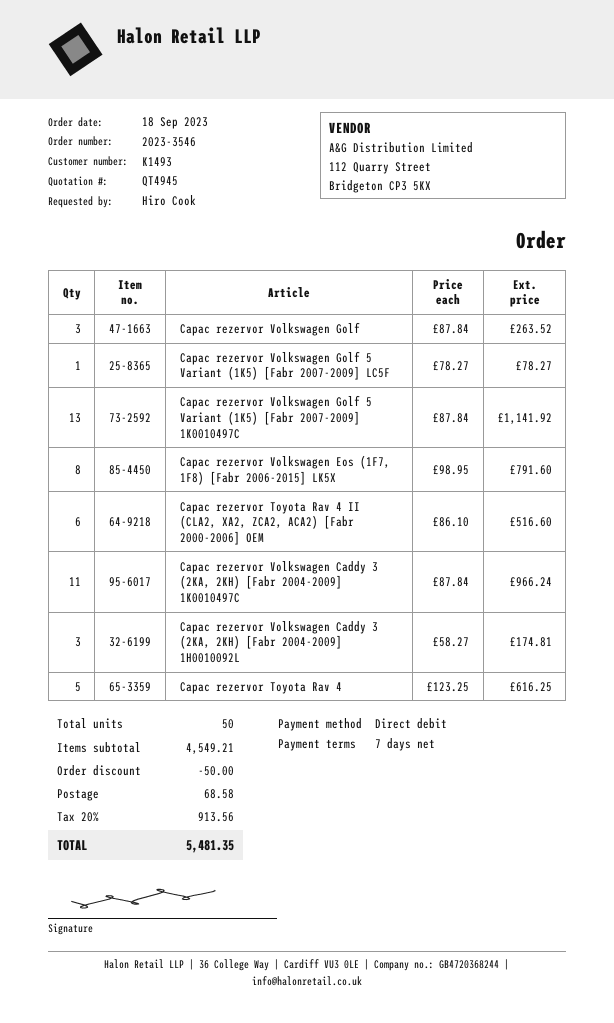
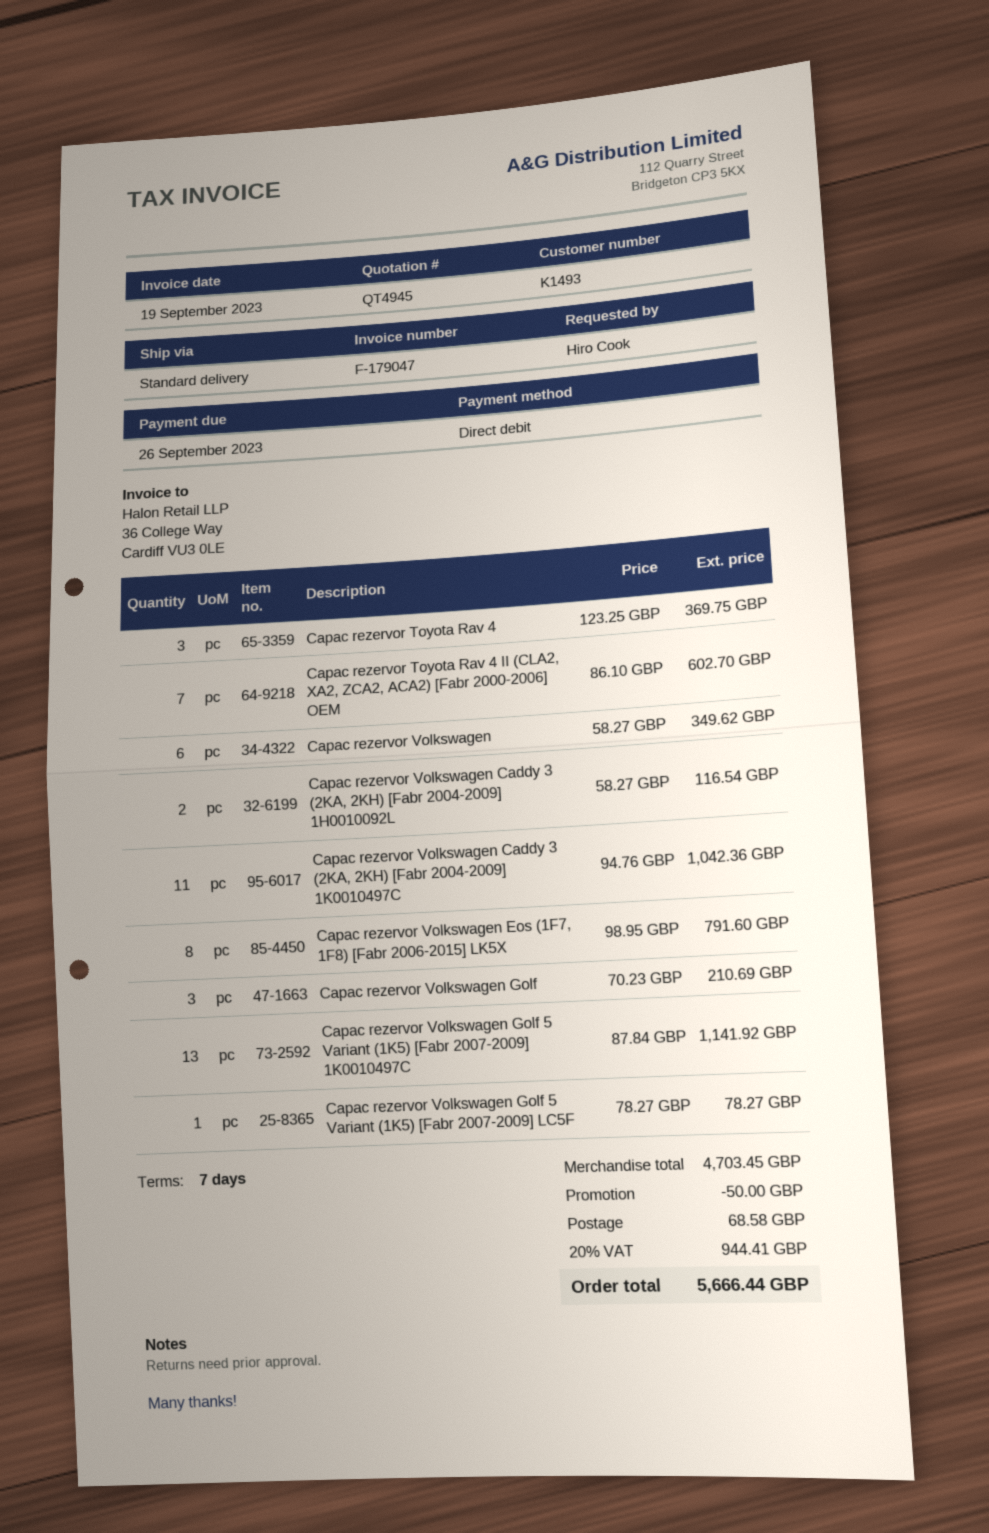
Capac rezervor Volkswagen Golf: 3 x 87.84 = 263.52 -> 3 x 70.23 = 210.69
Capac rezervor Toyota Rav 4 II (CLA2, XA2, ZCA2, ACA2) [Fabr 2000-2006] OEM: 6 x 86.10 = 516.60 -> 7 x 86.10 = 602.70
Capac rezervor Volkswagen Caddy 3 (2KA, 2KH) [Fabr 2004-2009] 1K0010497C: 11 x 87.84 = 966.24 -> 11 x 94.76 = 1042.36
Capac rezervor Volkswagen Caddy 3 (2KA, 2KH) [Fabr 2004-2009] 1H0010092L: 3 x 58.27 = 174.81 -> 2 x 58.27 = 116.54
Capac rezervor Toyota Rav 4: 5 x 123.25 = 616.25 -> 3 x 123.25 = 369.75
Capac rezervor Volkswagen: none -> 6 x 58.27 = 349.62
subtotal: 4549.21 -> 4703.45
tax: 20% = 913.56 -> 20% = 944.41
total: 5481.35 -> 5666.44

